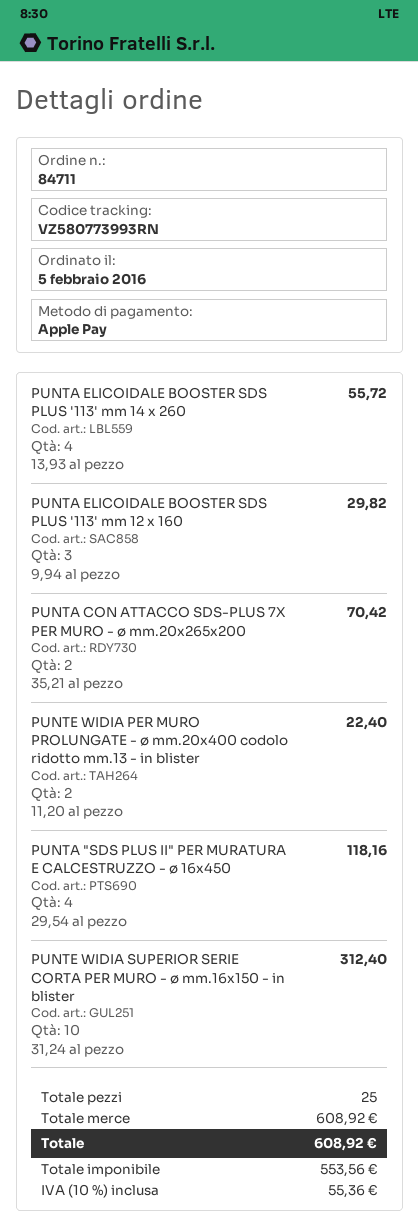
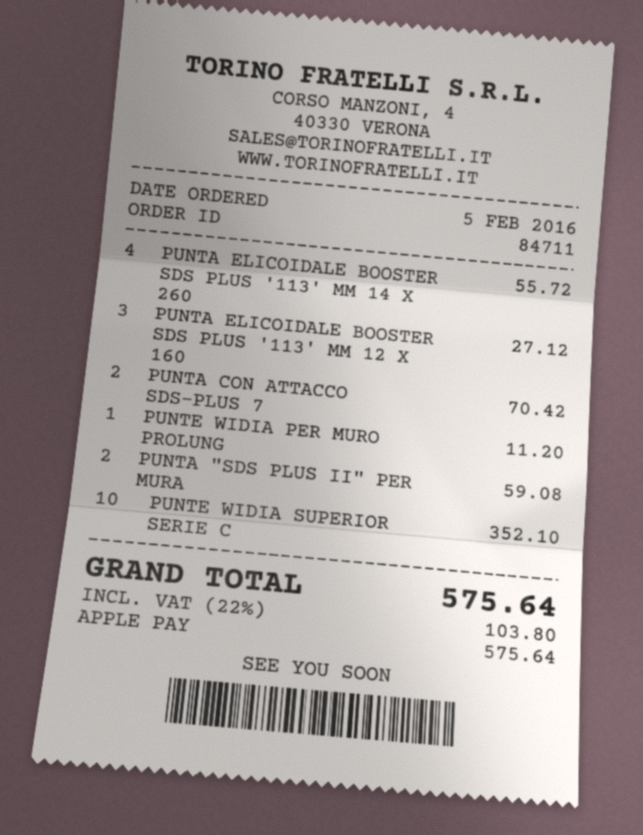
PUNTA ELICOIDALE BOOSTER SDS PLUS '113' mm 12 x 160: 3 for 29.82 -> 3 for 27.12
PUNTE WIDIA PER MURO PROLUNGATE - ø mm.20x400 codolo ridotto mm.13 - in blister: 2 for 22.40 -> 1 for 11.20
PUNTA "SDS PLUS II" PER MURATURA E CALCESTRUZZO - ø 16x450: 4 for 118.16 -> 2 for 59.08
PUNTE WIDIA SUPERIOR SERIE CORTA PER MURO - ø mm.16x150 - in blister: 10 for 312.40 -> 10 for 352.10
tax: 10% = 55.36 -> 22% = 103.80
total: 608.92 -> 575.64

